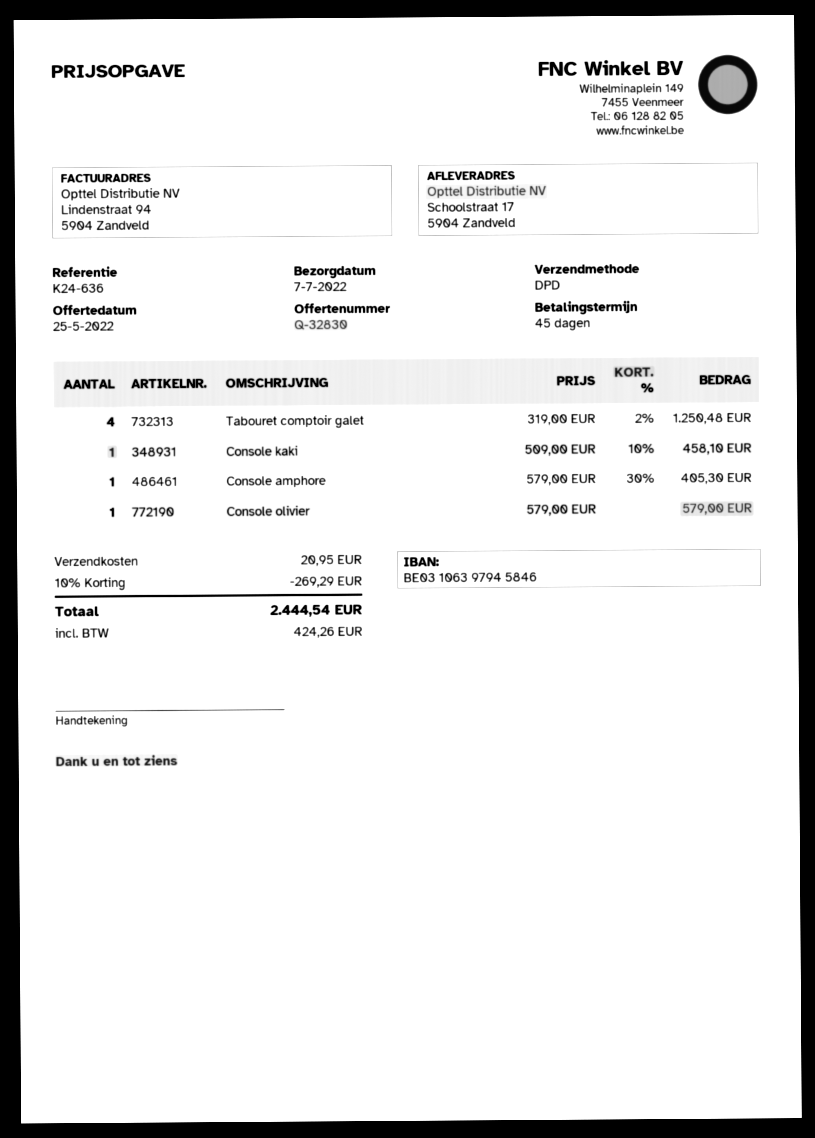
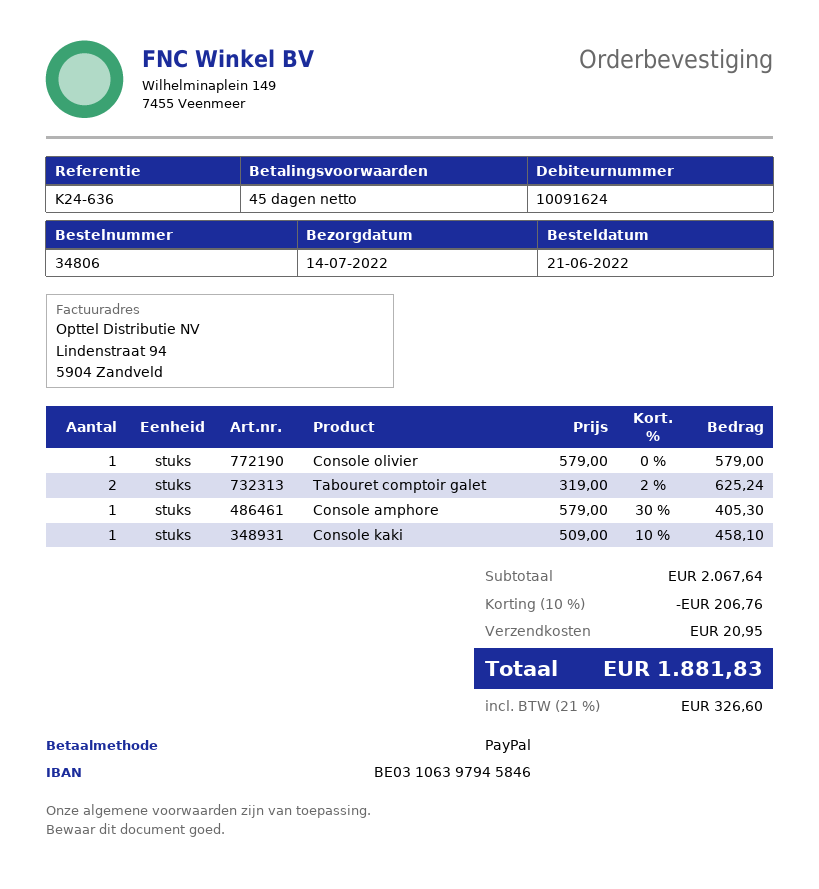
delivery date: 2022-07-07 -> 2022-07-14
Tabouret comptoir galet: 4 x 319.00 - 2% = 1250.48 -> 2 x 319.00 - 2% = 625.24
discount: 10% = 269.29 -> 10% = 206.76
tax: 424.26 -> 326.60
total: 2444.54 -> 1881.83

